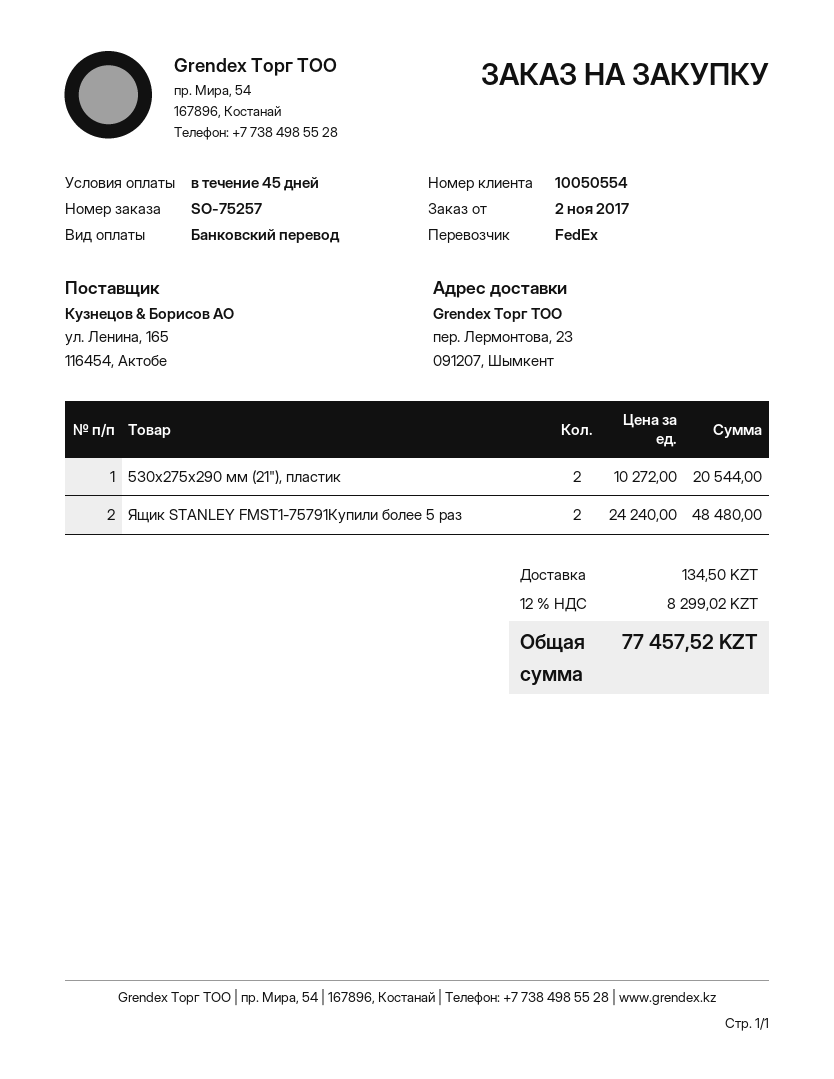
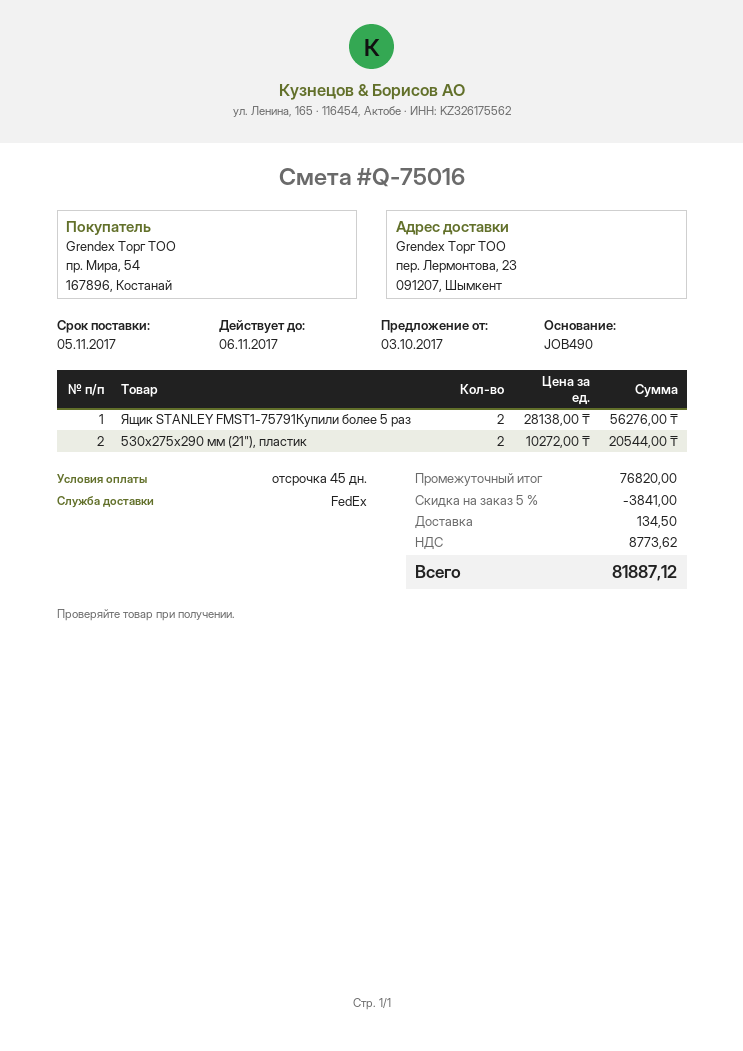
Ящик STANLEY FMST1-75791Купили более 5 раз: 2 x 24240.00 = 48480.00 -> 2 x 28138.00 = 56276.00
discount: none -> 5% = 3841.00
tax: 8299.02 -> 8773.62
total: 77457.52 -> 81887.12

